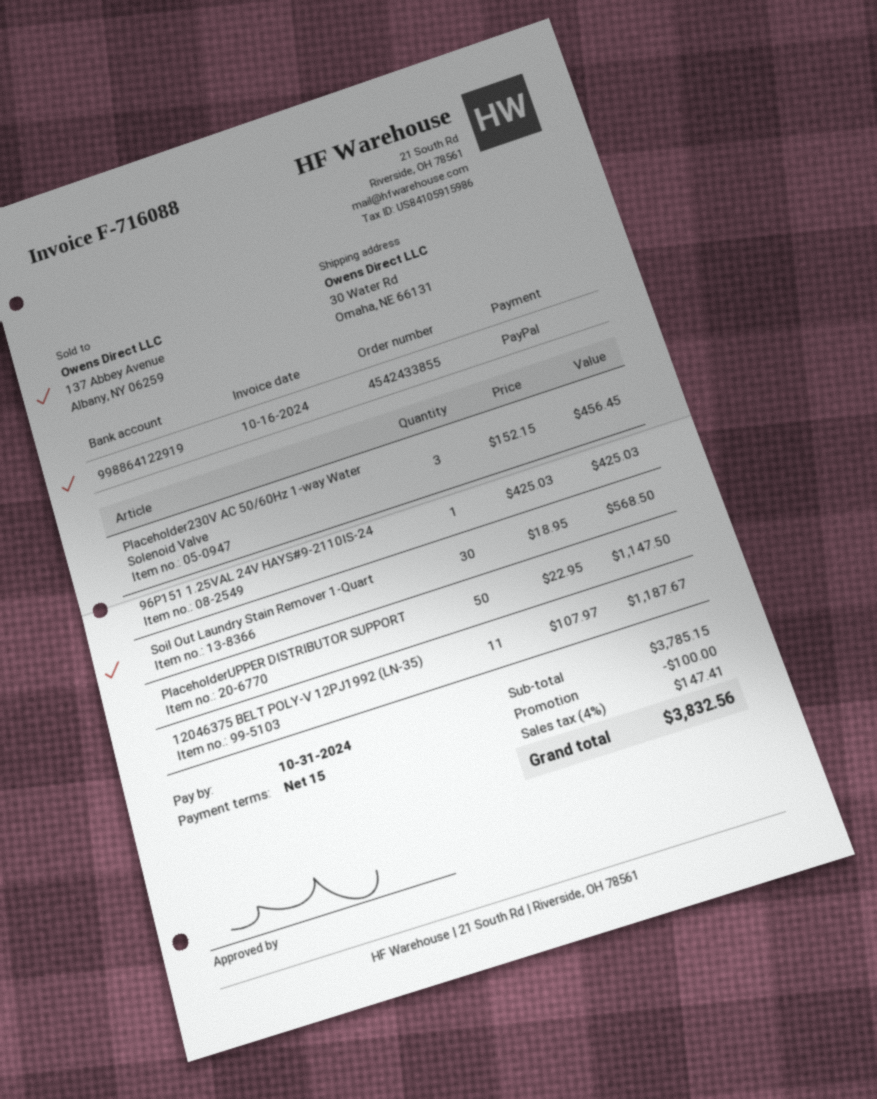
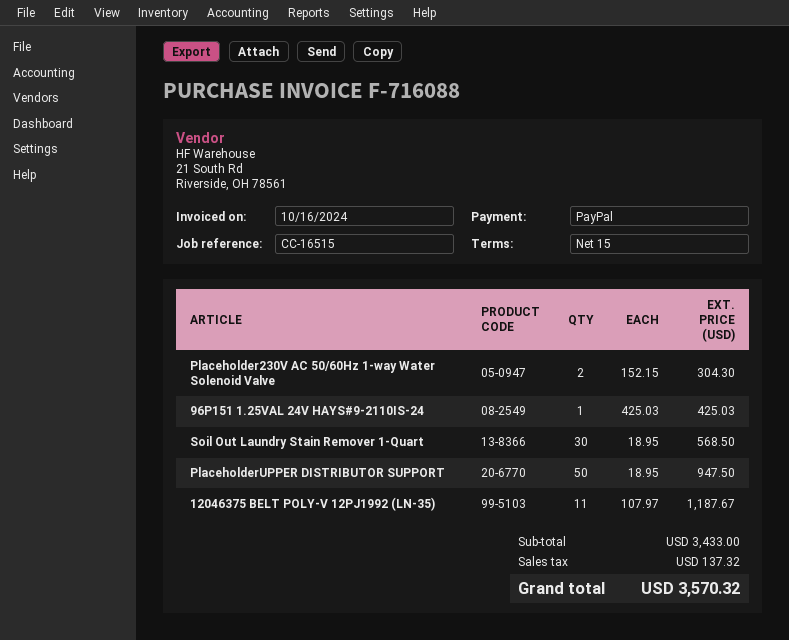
Placeholder230V AC 50/60Hz 1-way Water Solenoid Valve: 3 x 152.15 = 456.45 -> 2 x 152.15 = 304.30
PlaceholderUPPER DISTRIBUTOR SUPPORT: 50 x 22.95 = 1147.50 -> 50 x 18.95 = 947.50
subtotal: 3785.15 -> 3433.00
discount: 100.00 -> none
tax: 147.41 -> 137.32
total: 3832.56 -> 3570.32

